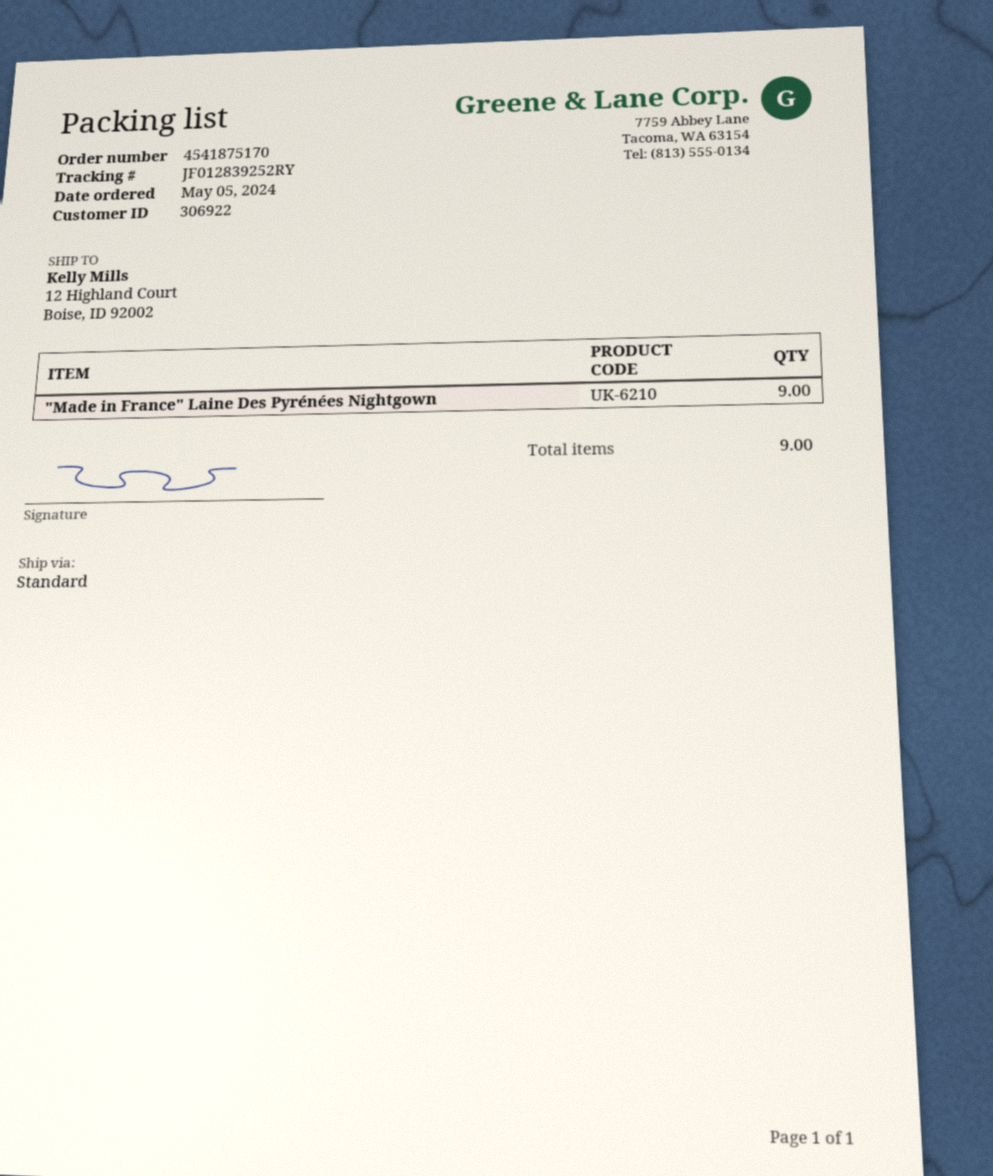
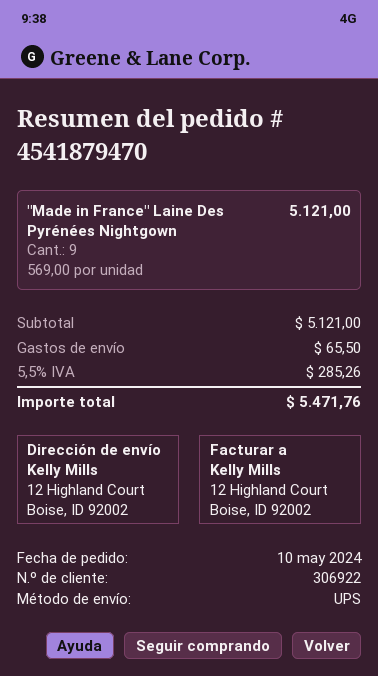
order number: 4541875170 -> 4541879470
order date: 2024-05-05 -> 2024-05-10
shipping method: standard -> UPS

